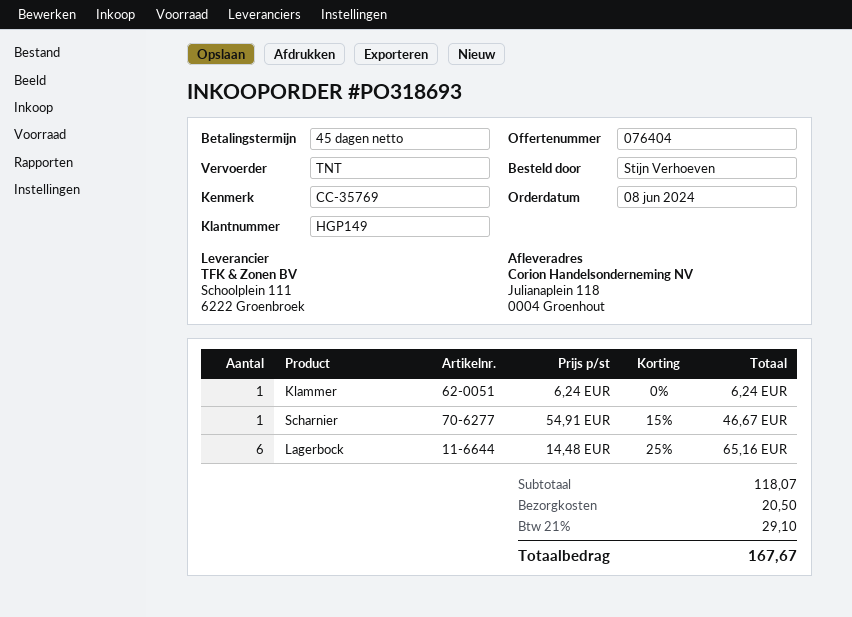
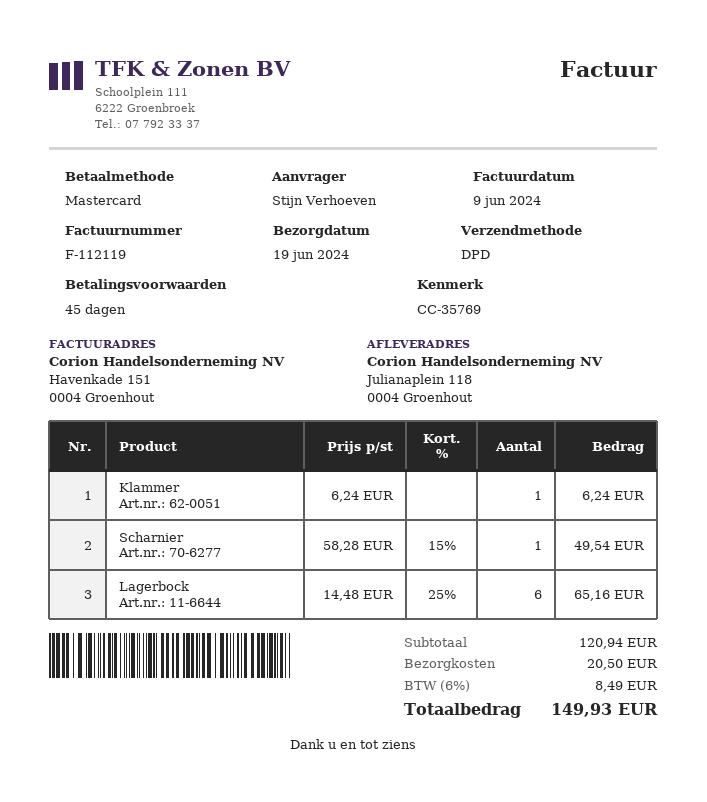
shipping method: TNT -> DPD
Scharnier: 1 x 54.91 - 15% = 46.67 -> 1 x 58.28 - 15% = 49.54
subtotal: 118.07 -> 120.94
tax: 21% = 29.10 -> 6% = 8.49
total: 167.67 -> 149.93

